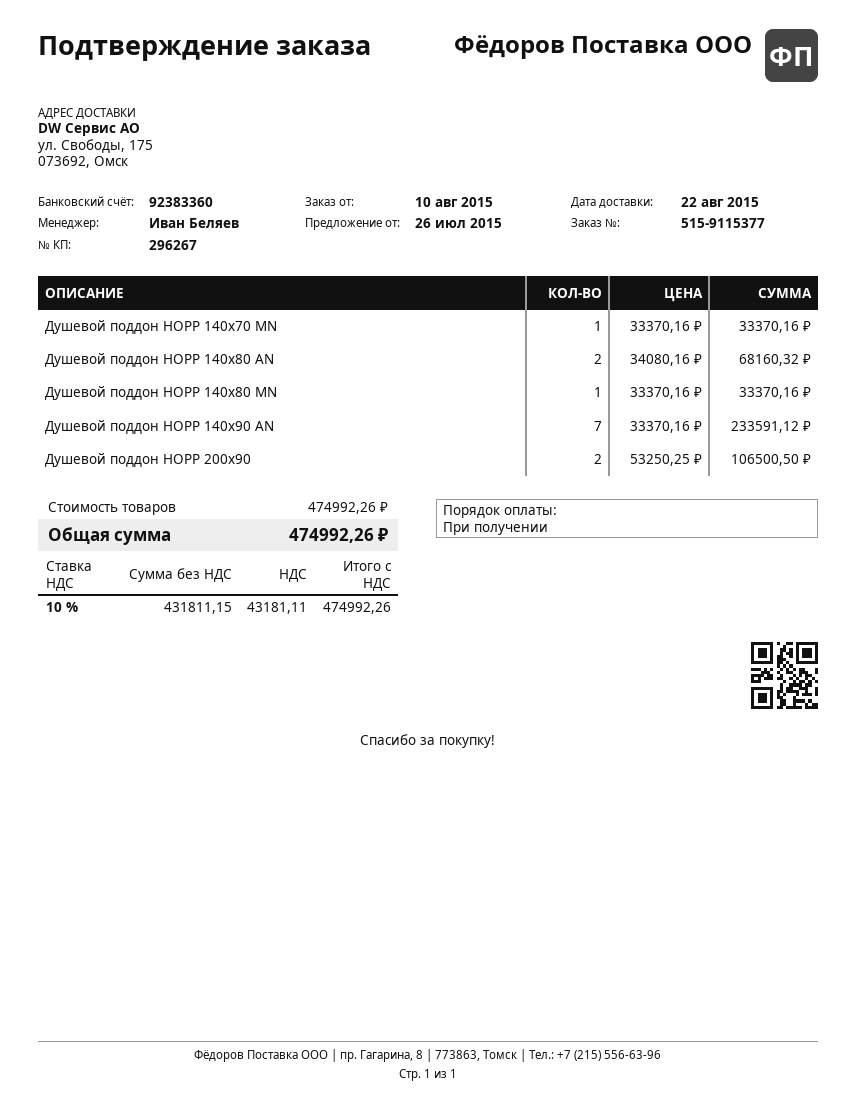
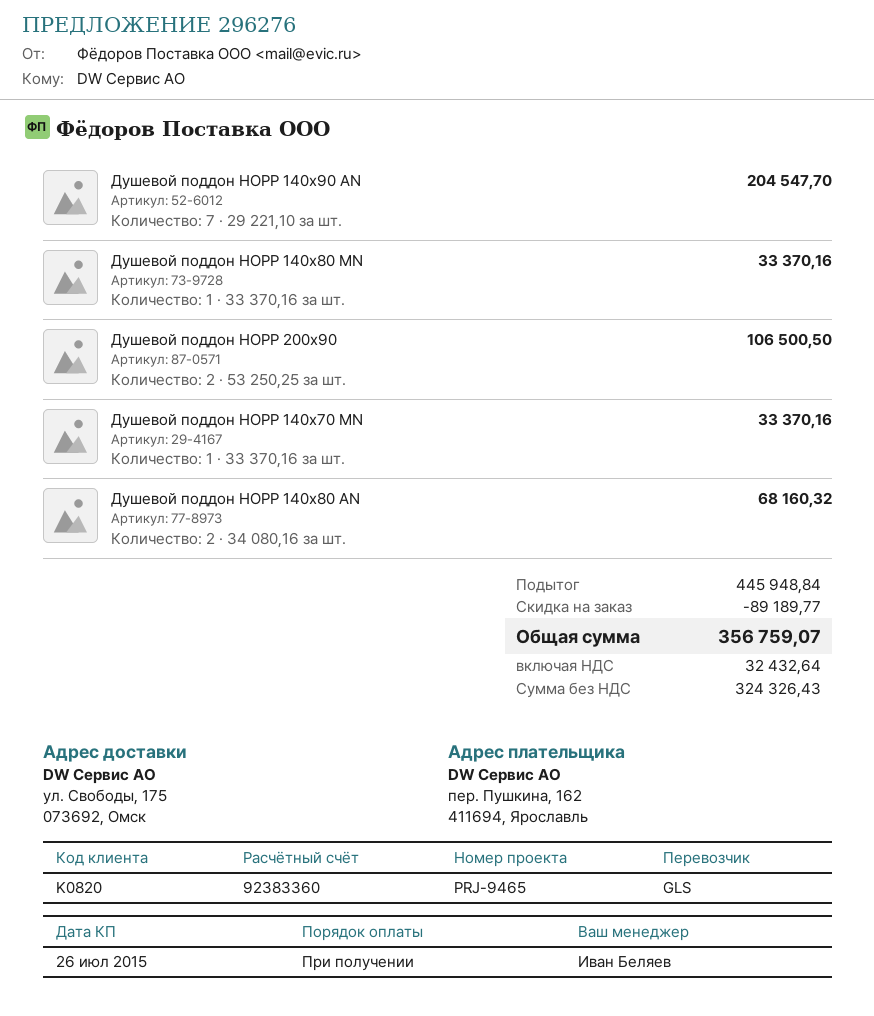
quote number: 296267 -> 296276
Душевой поддон HOPP 140x90 AN: 7 x 33370.16 = 233591.12 -> 7 x 29221.10 = 204547.70
subtotal: 474992.26 -> 445948.84
discount: none -> 89189.77
net: 431811.15 -> 324326.43
tax: 43181.11 -> 32432.64
total: 474992.26 -> 356759.07

